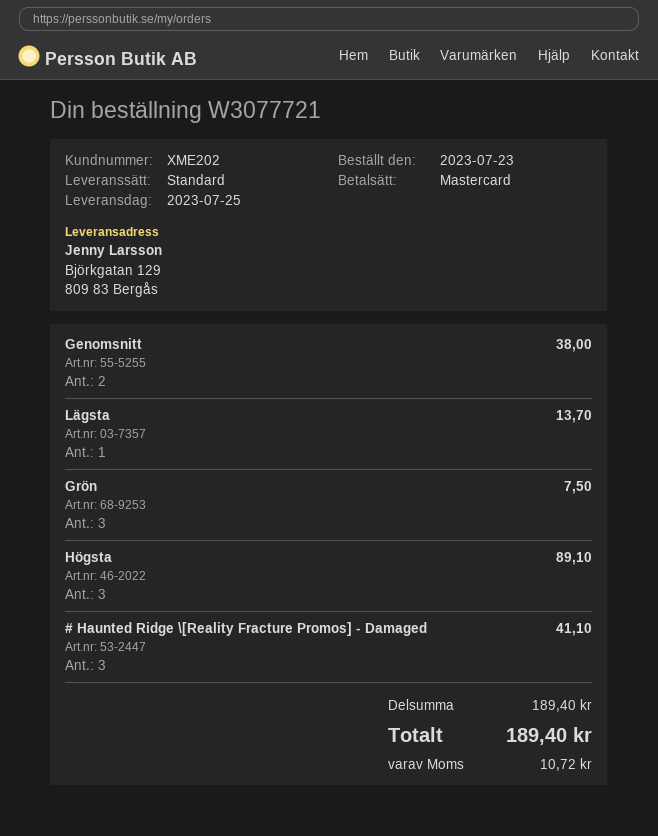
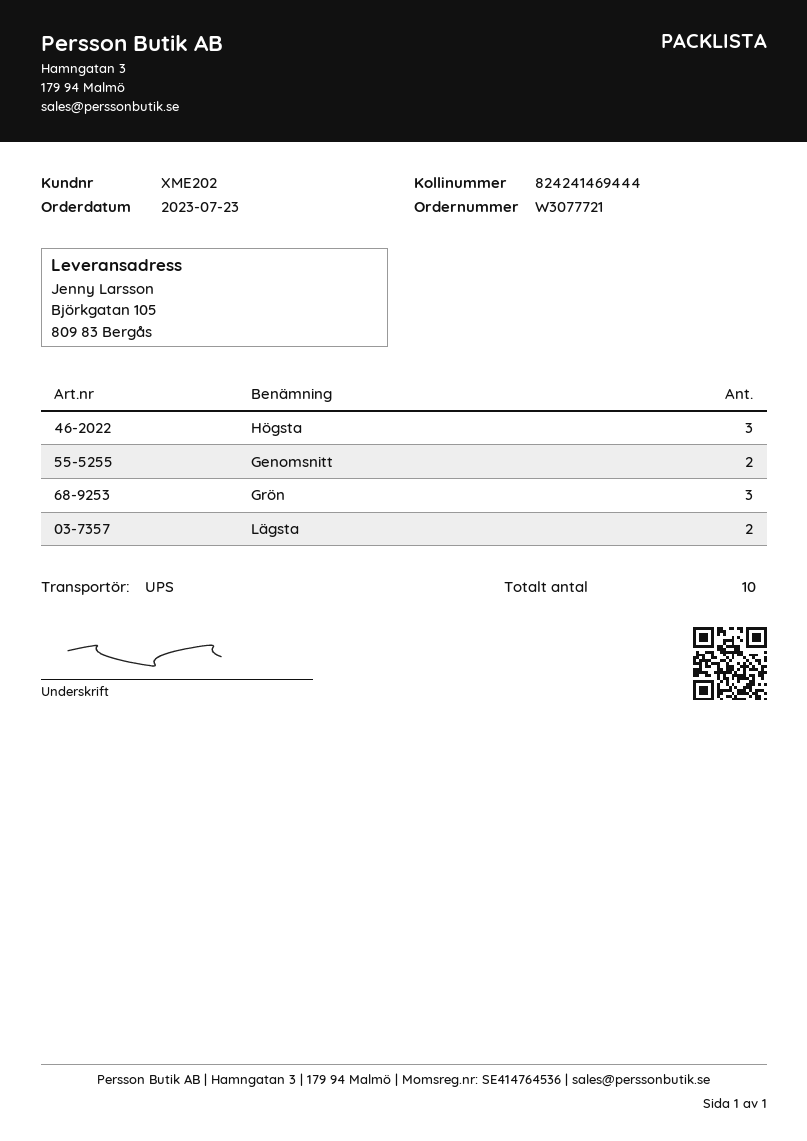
shipping method: standard -> UPS
ship to: Björkgatan 129, 809 83 Bergås -> Björkgatan 105, 809 83 Bergås
Lägsta: 1 -> 2
# Haunted Ridge \[Reality Fracture Promos] - Damaged: 3 -> none

